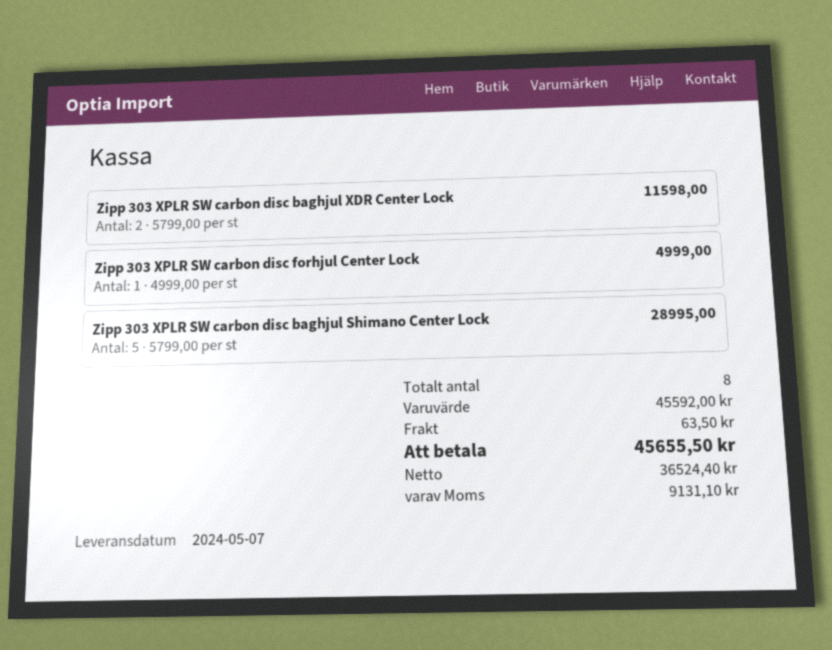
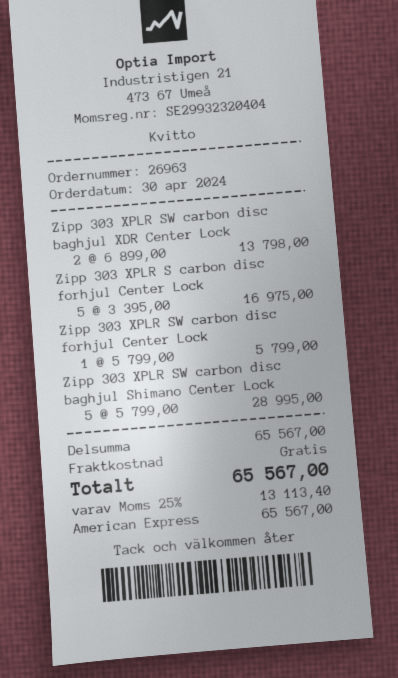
Zipp 303 XPLR SW carbon disc baghjul XDR Center Lock: 2 x 5799.00 = 11598.00 -> 2 x 6899.00 = 13798.00
Zipp 303 XPLR SW carbon disc forhjul Center Lock: 1 x 4999.00 = 4999.00 -> 1 x 5799.00 = 5799.00
Zipp 303 XPLR S carbon disc forhjul Center Lock: none -> 5 x 3395.00 = 16975.00
subtotal: 45592.00 -> 65567.00
shipping: 63.50 -> 0.00
tax: 9131.10 -> 13113.40
total: 45655.50 -> 65567.00

